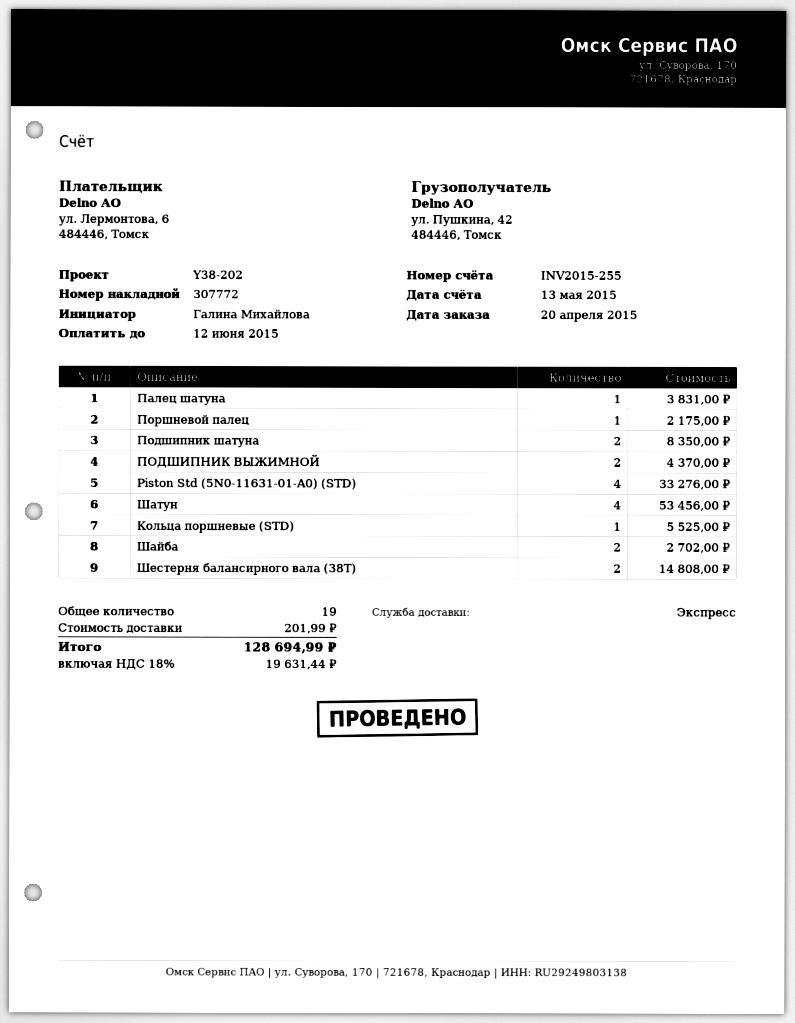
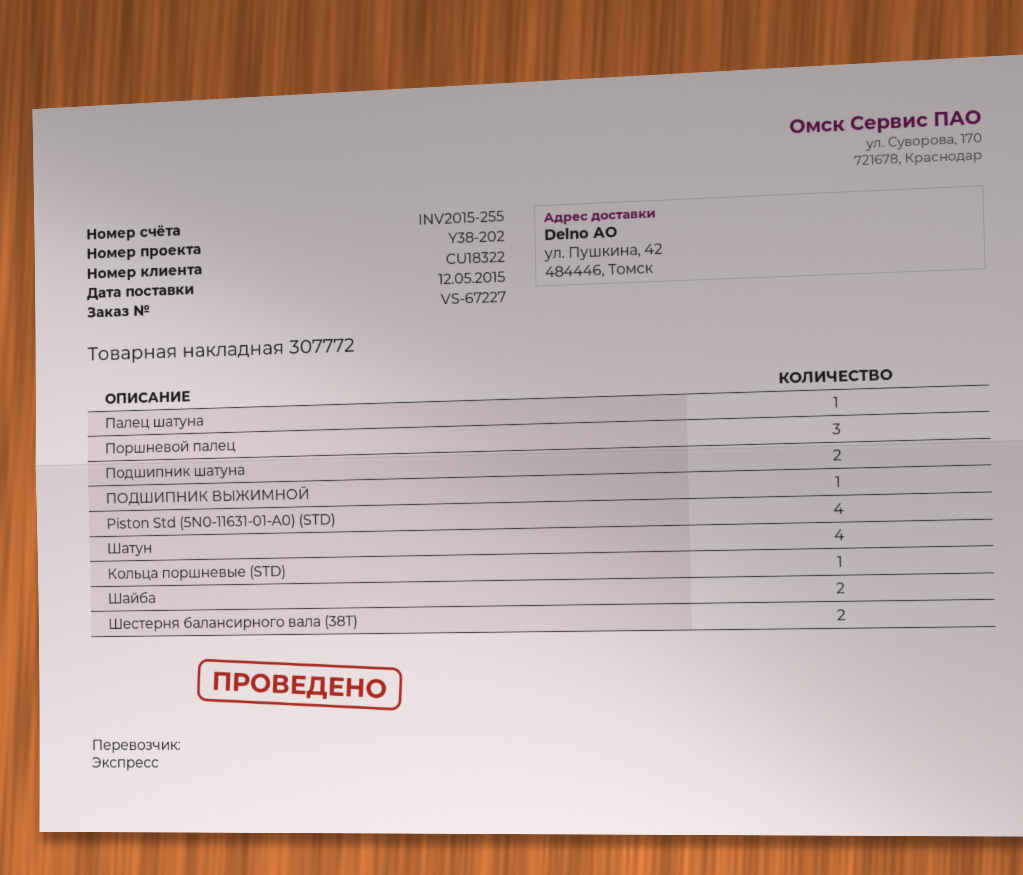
Поршневой палец: 1 -> 3
ПОДШИПНИК ВЫЖИМНОЙ: 2 -> 1

